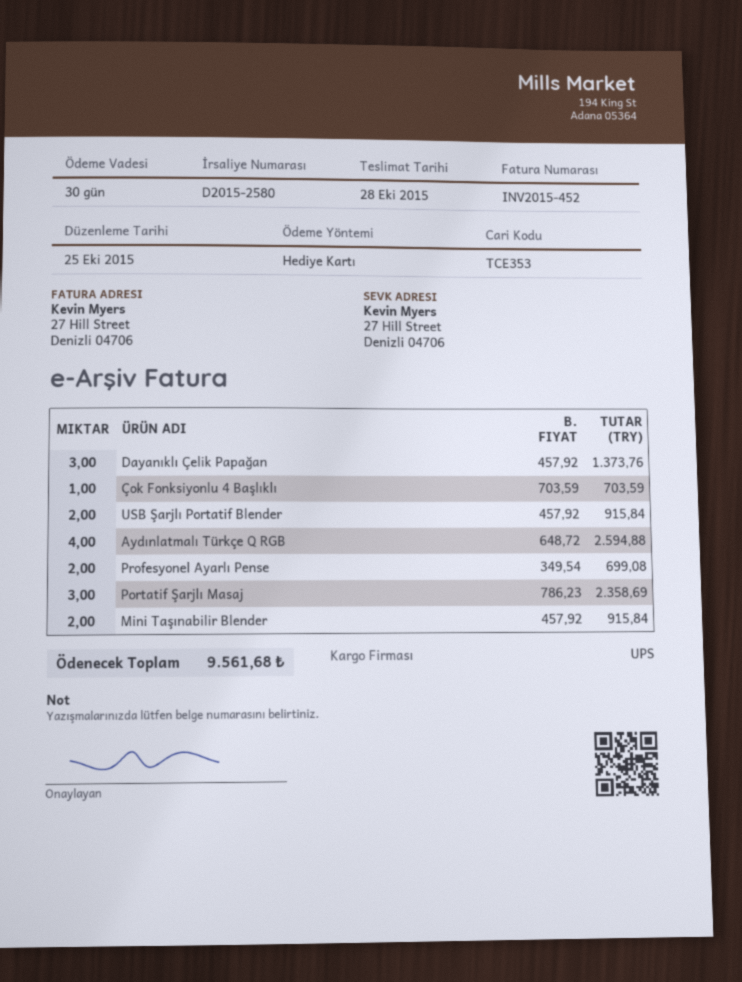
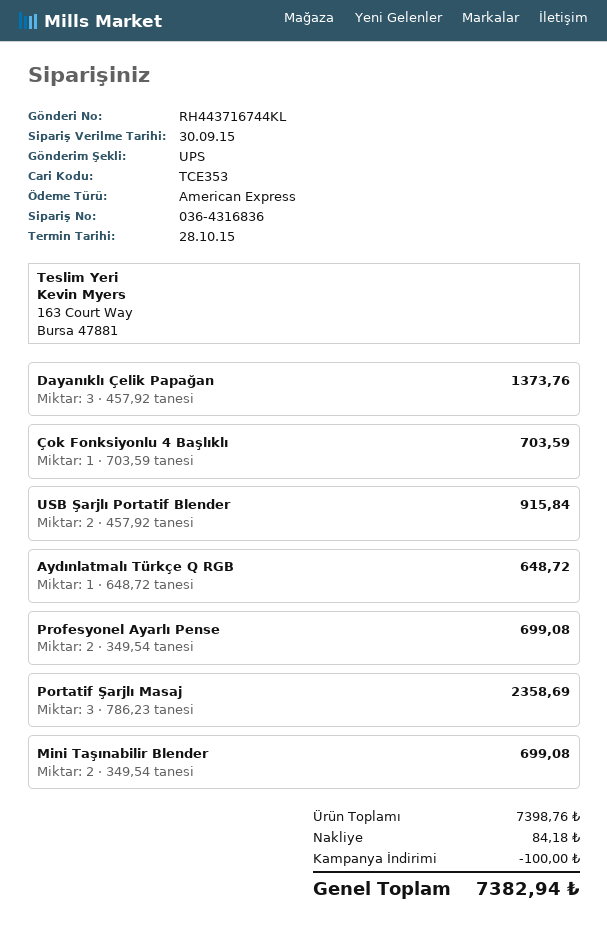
payment method: gift card -> American Express
ship to: 27 Hill Street, Denizli 04706 -> 163 Court Way, Bursa 47881
Aydınlatmalı Türkçe Q RGB: 4 x 648.72 = 2594.88 -> 1 x 648.72 = 648.72
Mini Taşınabilir Blender: 2 x 457.92 = 915.84 -> 2 x 349.54 = 699.08
discount: none -> 100.00
shipping: none -> 84.18
total: 9561.68 -> 7382.94

